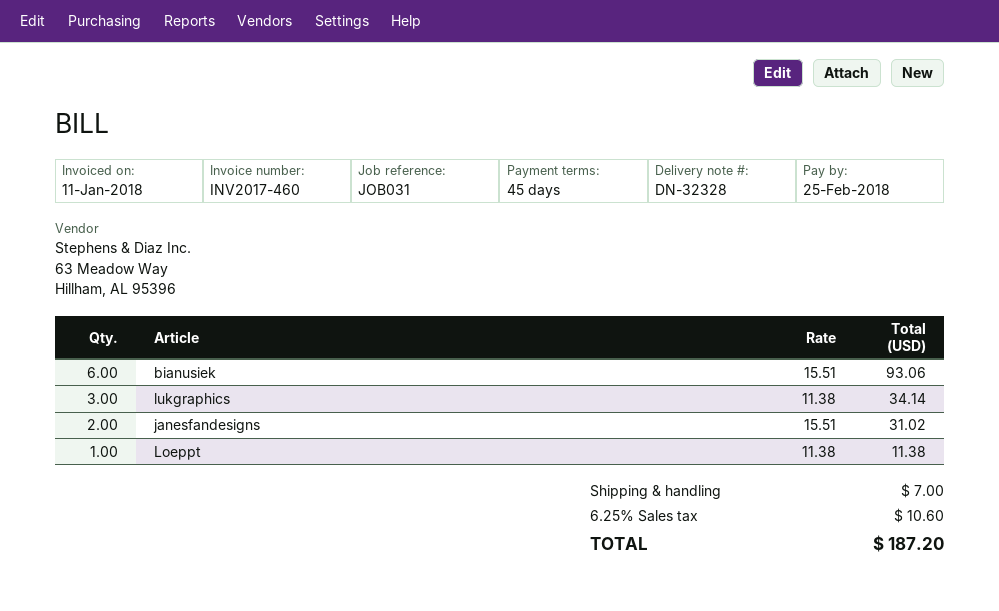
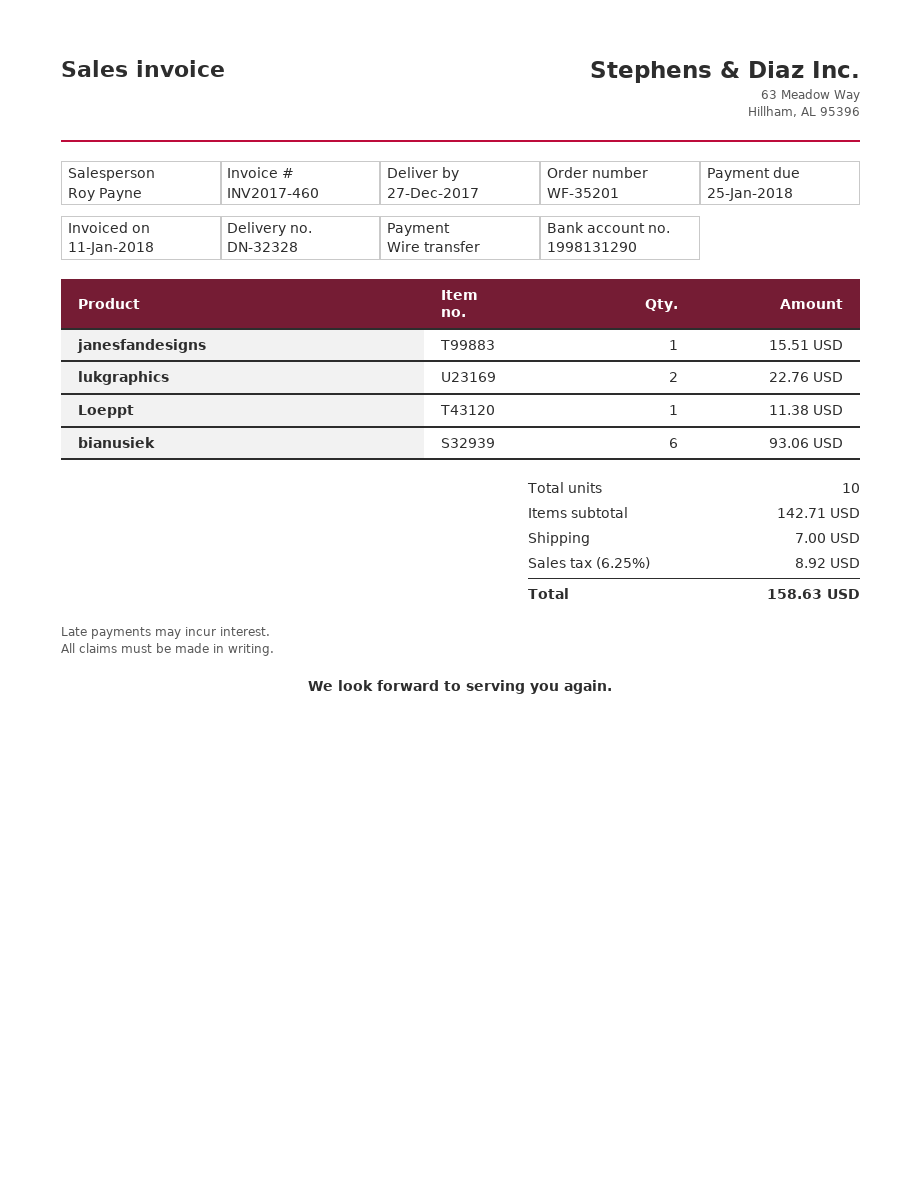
due date: 2018-02-25 -> 2018-01-25
lukgraphics: 3 for 34.14 -> 2 for 22.76
janesfandesigns: 2 for 31.02 -> 1 for 15.51
tax: 6.25% = 10.60 -> 6.25% = 8.92
total: 187.20 -> 158.63

